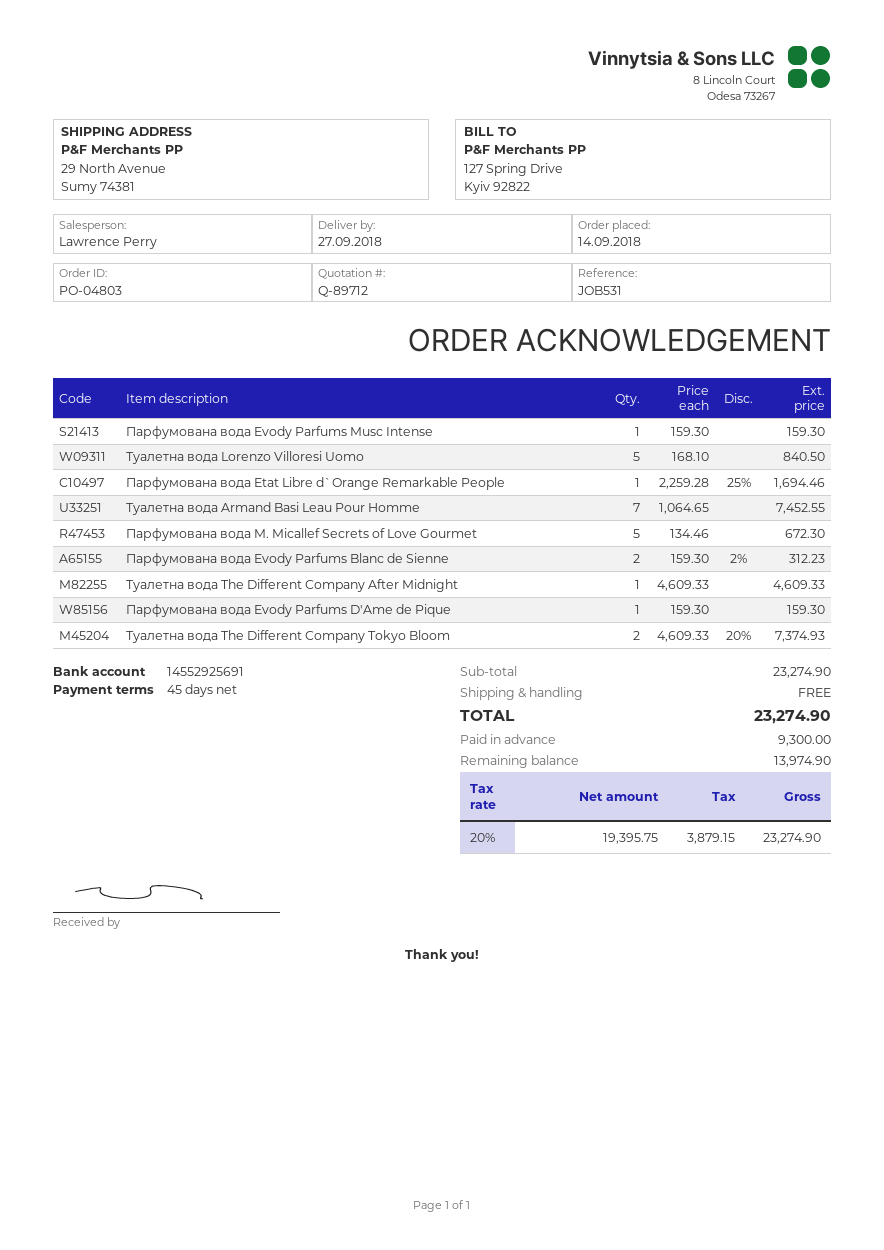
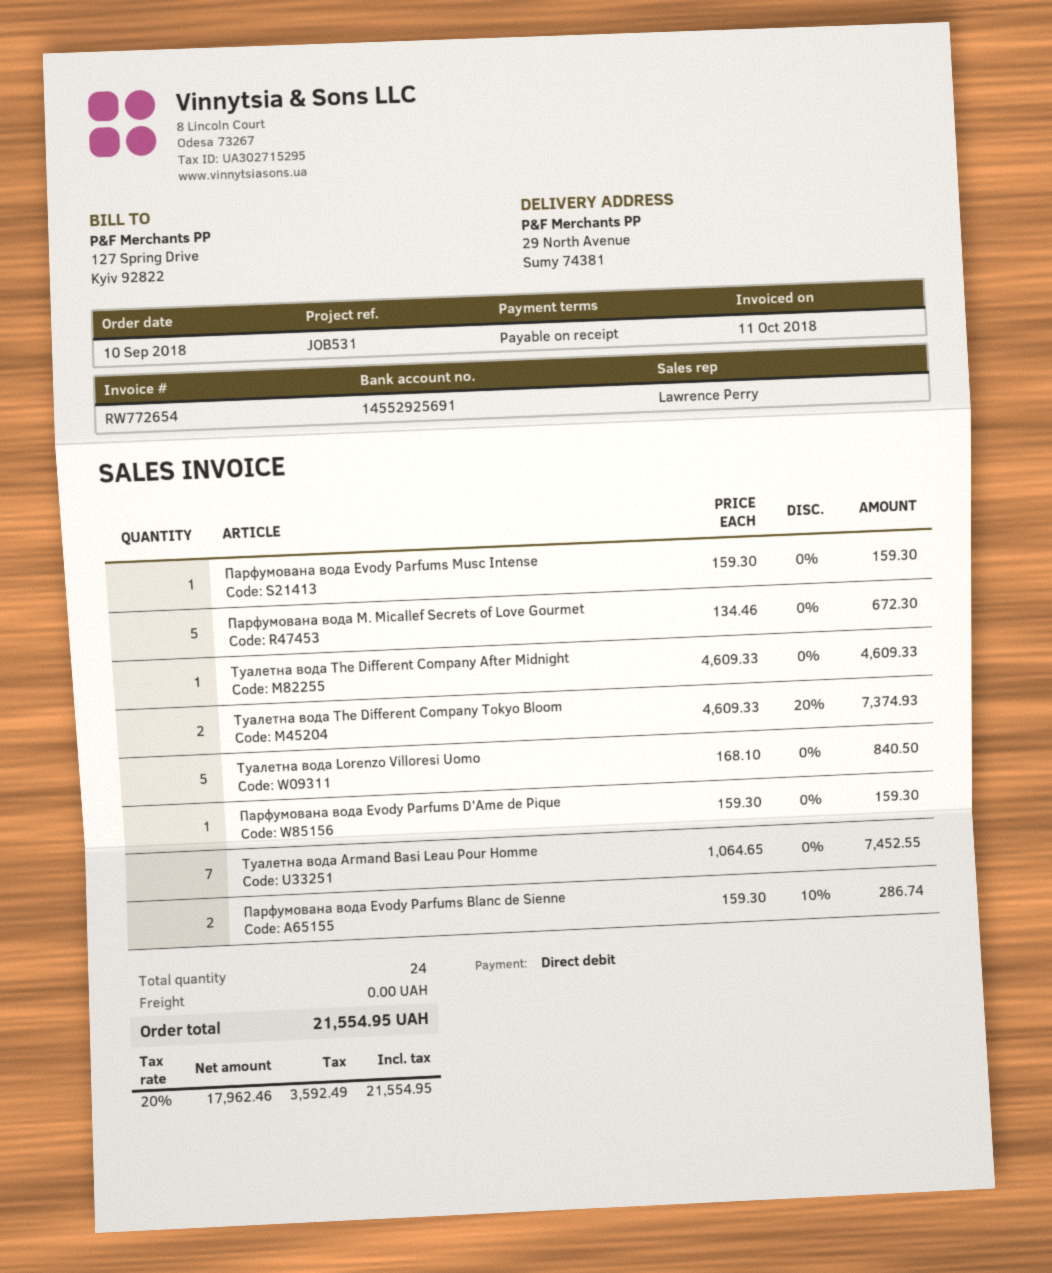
order date: 2018-09-14 -> 2018-09-10
payment terms: 45 days -> on receipt
Парфумована вода Etat Libre d`Orange Remarkable People: 1 x 2259.28 - 25% = 1694.46 -> none
Парфумована вода Evody Parfums Blanc de Sienne: 2 x 159.30 - 2% = 312.23 -> 2 x 159.30 - 10% = 286.74
net: 19395.75 -> 17962.46
tax: 20% = 3879.15 -> 20% = 3592.49
total: 23274.90 -> 21554.95

